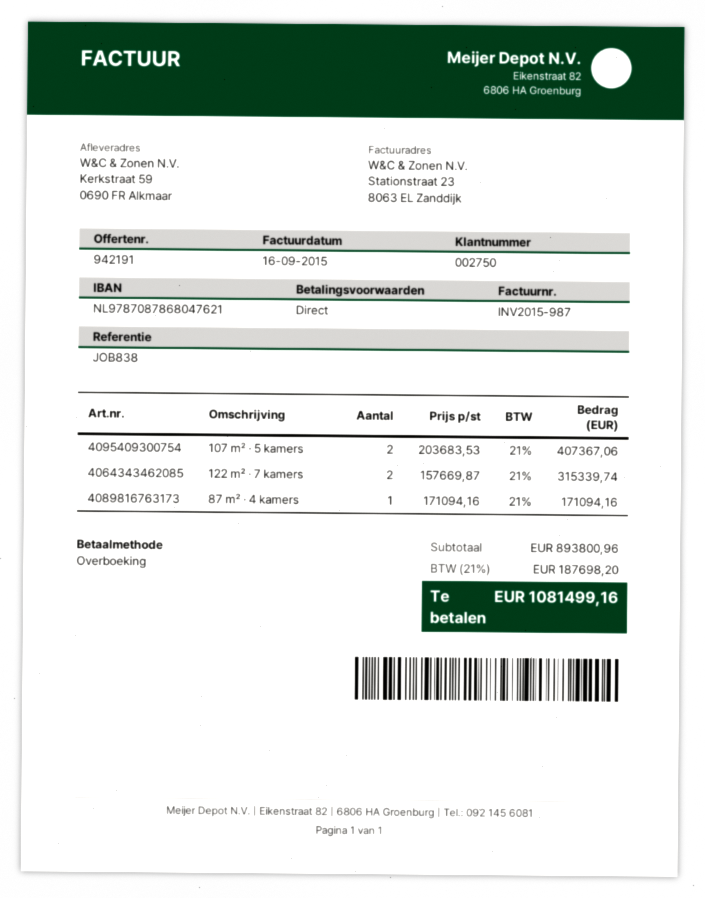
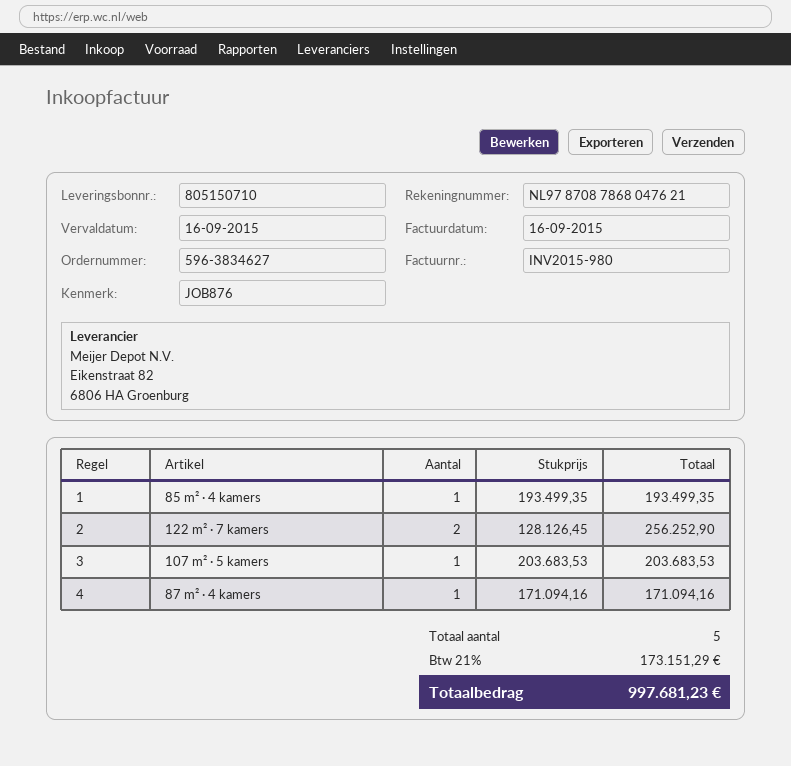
invoice number: INV2015-987 -> INV2015-980
reference: JOB838 -> JOB876
107 m² · 5 kamers: 2 x 203683.53 = 407367.06 -> 1 x 203683.53 = 203683.53
122 m² · 7 kamers: 2 x 157669.87 = 315339.74 -> 2 x 128126.45 = 256252.90
85 m² · 4 kamers: none -> 1 x 193499.35 = 193499.35
tax: 21% = 187698.20 -> 21% = 173151.29
total: 1081499.16 -> 997681.23

